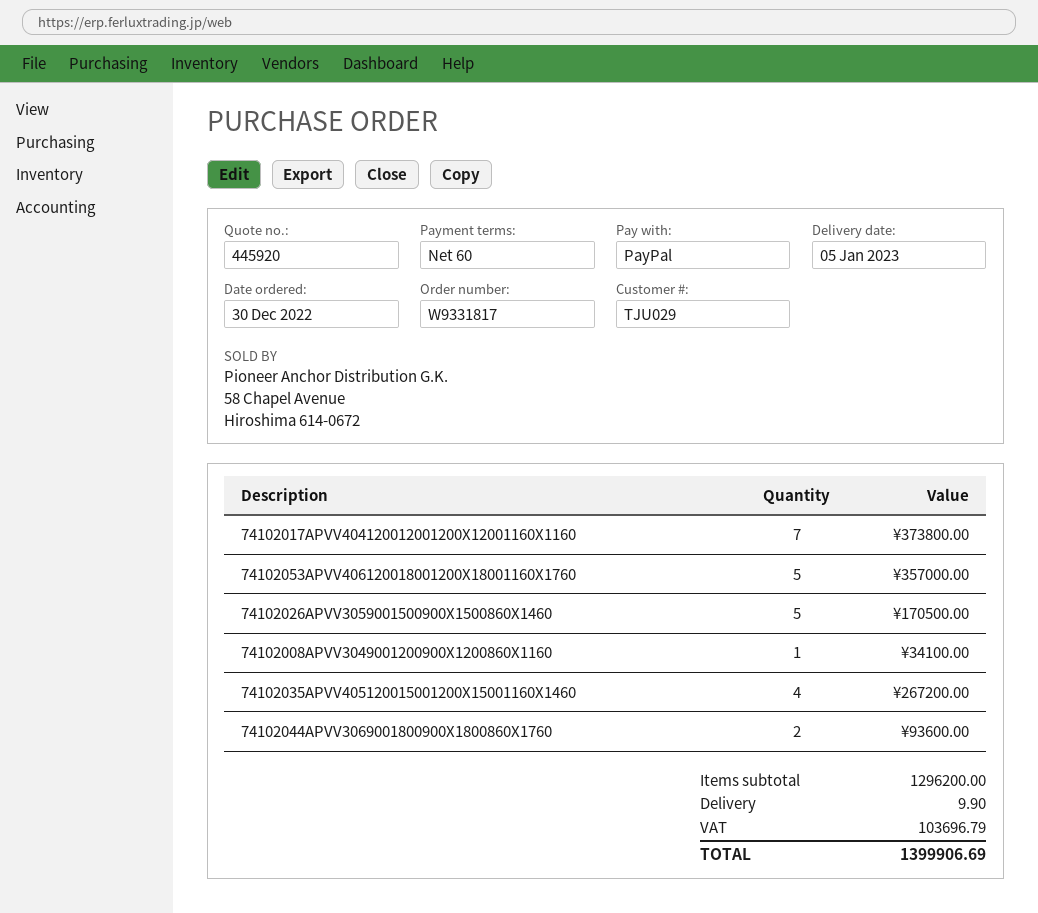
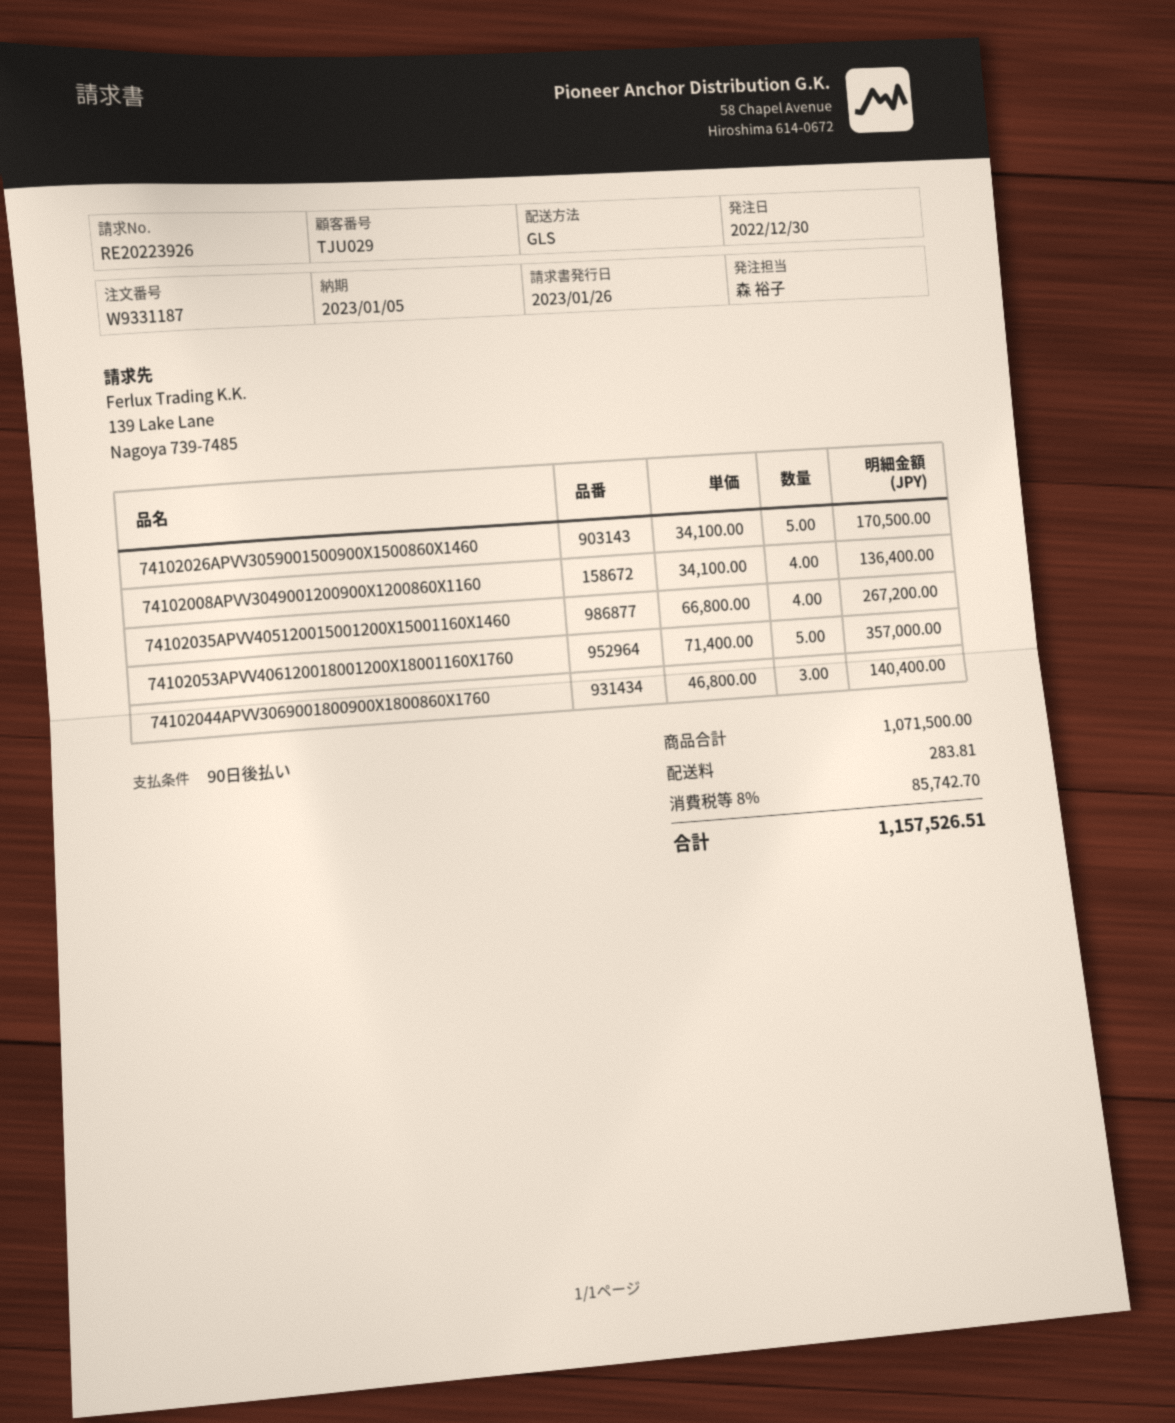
order number: W9331817 -> W9331187
payment terms: 60 days -> 90 days
74102017APVV404120012001200X12001160X1160: 7 for 373800.00 -> none
74102008APVV3049001200900X1200860X1160: 1 for 34100.00 -> 4 for 136400.00
74102044APVV3069001800900X1800860X1760: 2 for 93600.00 -> 3 for 140400.00
subtotal: 1296200.00 -> 1071500.00
shipping: 9.90 -> 283.81
tax: 103696.79 -> 85742.70
total: 1399906.69 -> 1157526.51

